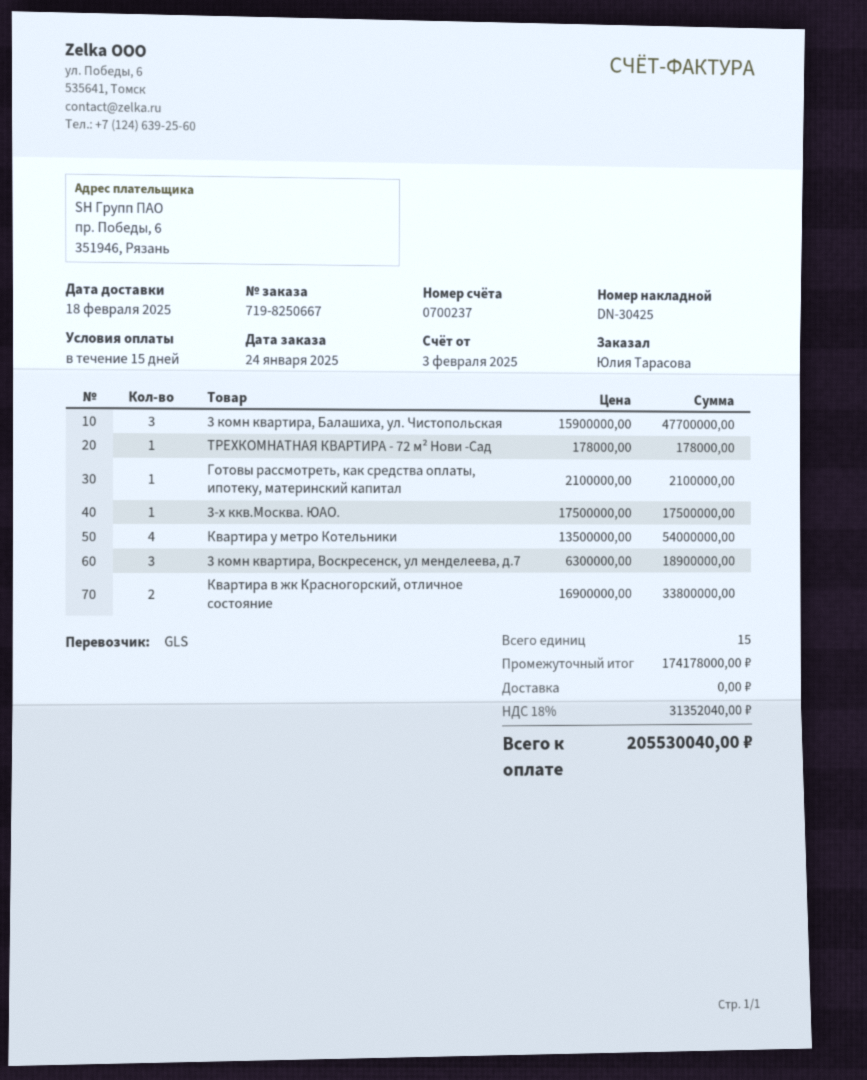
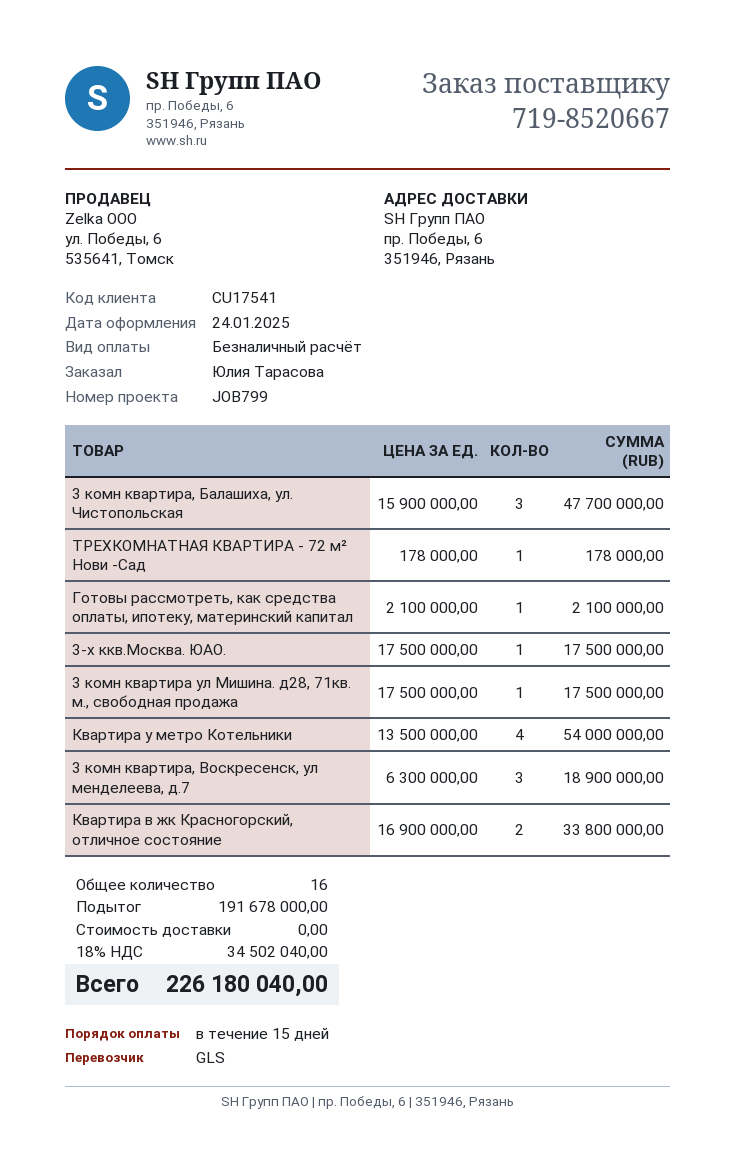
order number: 719-8250667 -> 719-8520667
3 комн квартира ул Мишина. д28, 71кв. м., свободная продажа: none -> 1 x 17500000.00 = 17500000.00
total quantity: 15 -> 16
subtotal: 174178000.00 -> 191678000.00
tax: 18% = 31352040.00 -> 18% = 34502040.00
total: 205530040.00 -> 226180040.00

